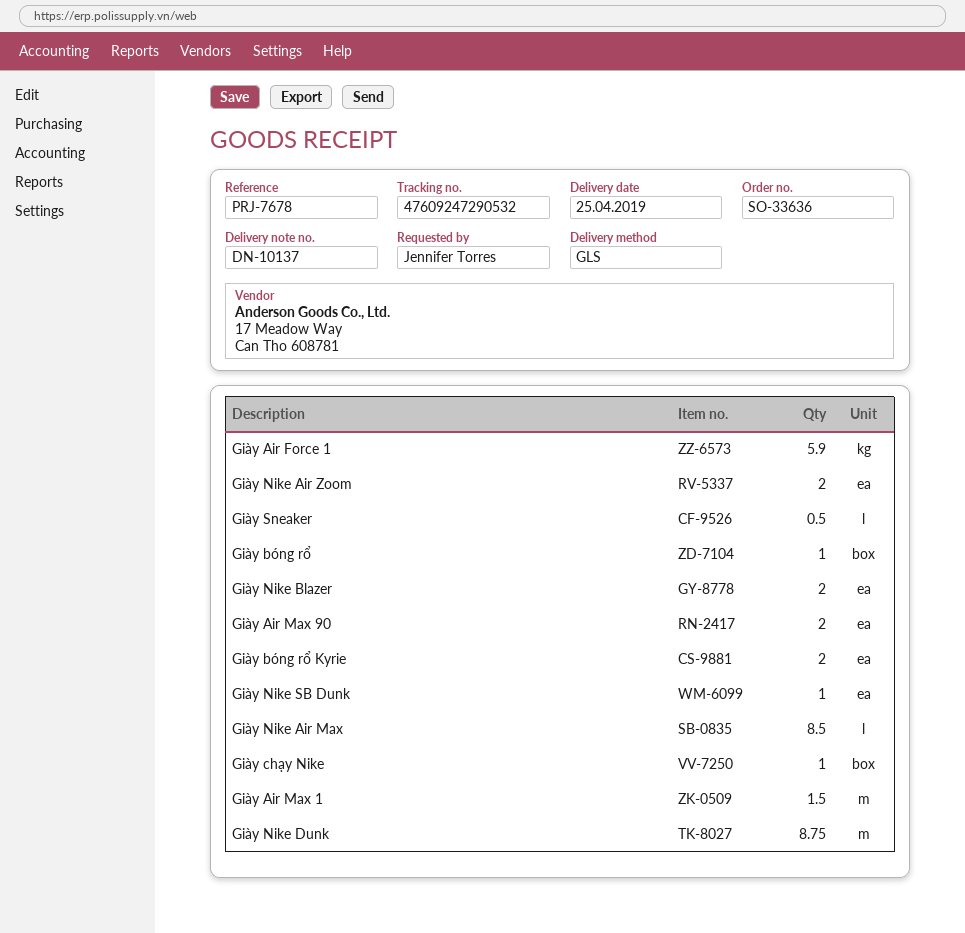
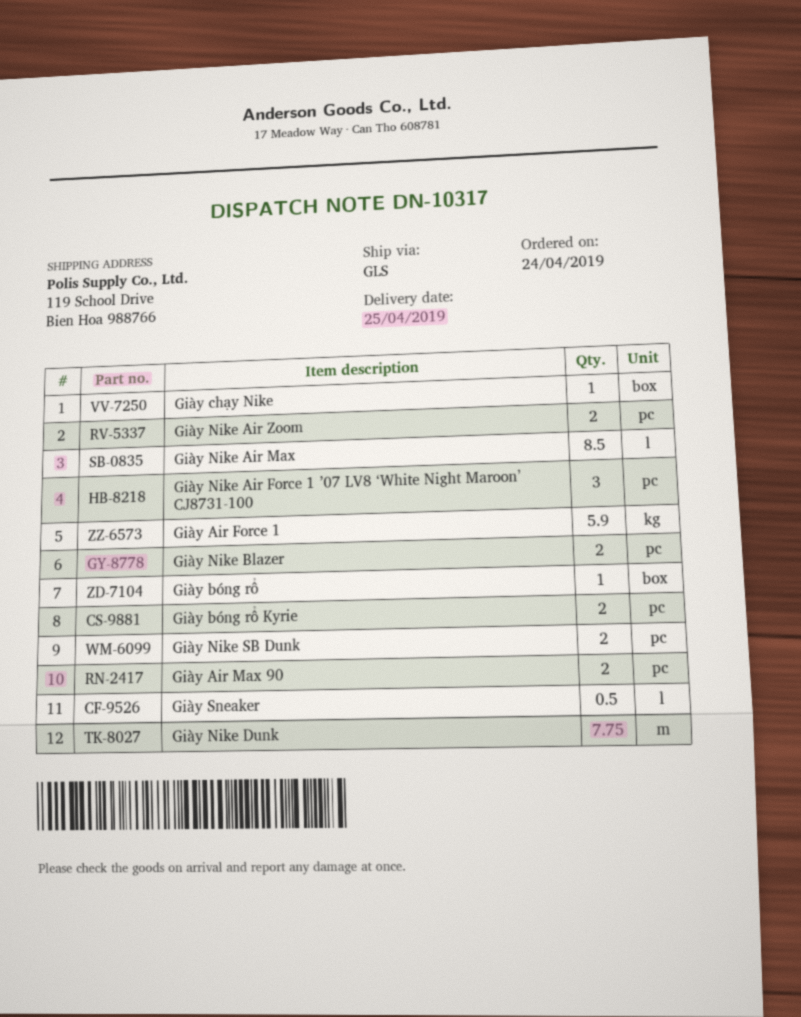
delivery note number: DN-10137 -> DN-10317
Giày Nike SB Dunk: 1 -> 2
Giày Air Max 1: 1.5 -> none
Giày Nike Dunk: 8.75 -> 7.75
Giày Nike Air Force 1 ’07 LV8 ‘White Night Maroon’ CJ8731-100: none -> 3

